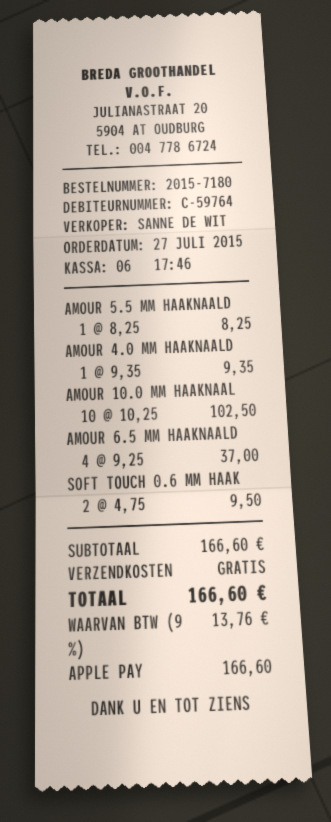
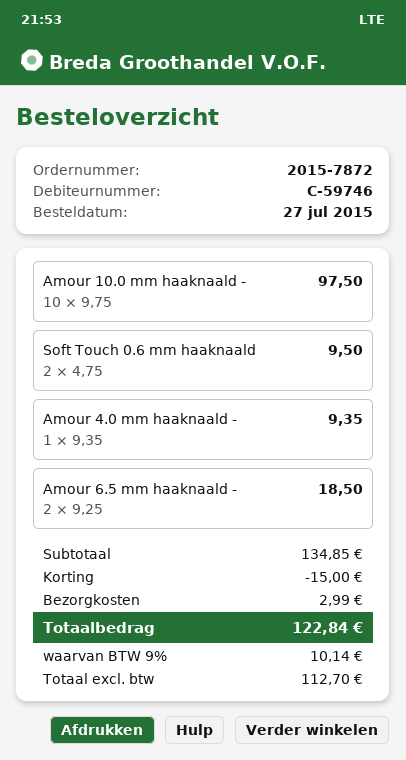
order number: 2015-7180 -> 2015-7872
customer number: C-59764 -> C-59746
AMOUR 5.5 MM HAAKNAALD: 1 x 8.25 = 8.25 -> none
AMOUR 10.0 MM HAAKNAAL: 10 x 10.25 = 102.50 -> 10 x 9.75 = 97.50
AMOUR 6.5 MM HAAKNAALD: 4 x 9.25 = 37.00 -> 2 x 9.25 = 18.50
subtotal: 166.60 -> 134.85
discount: none -> 15.00
shipping: 0.00 -> 2.99
tax: 9% = 13.76 -> 9% = 10.14
total: 166.60 -> 122.84

